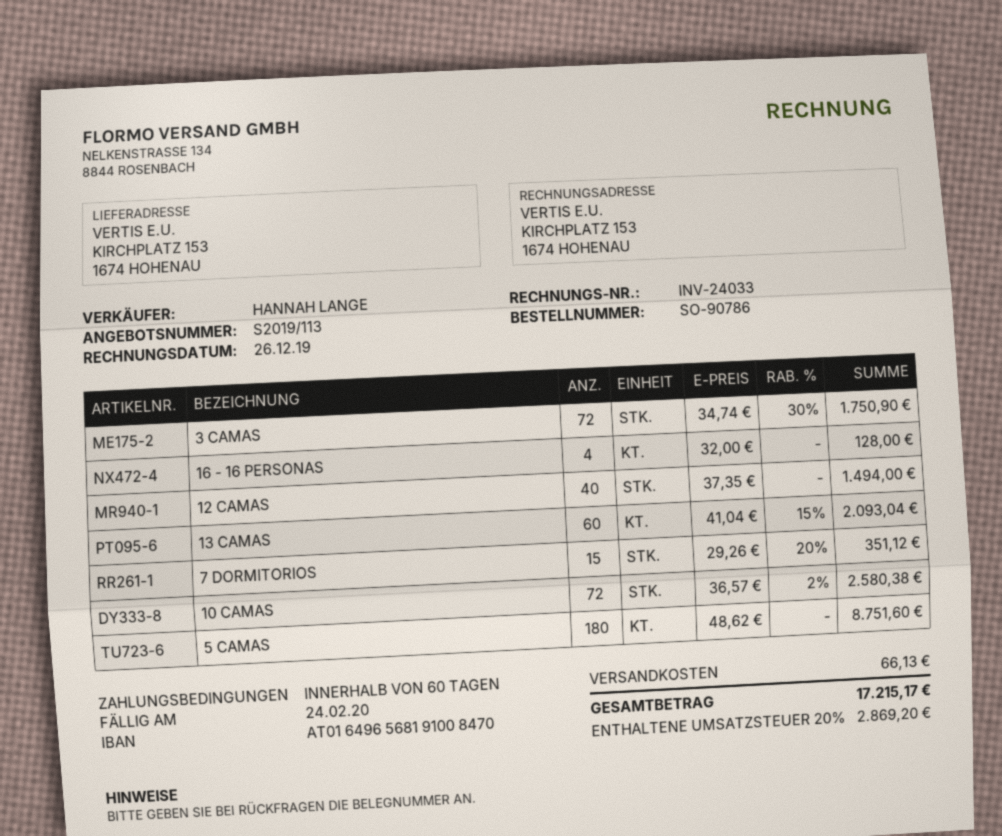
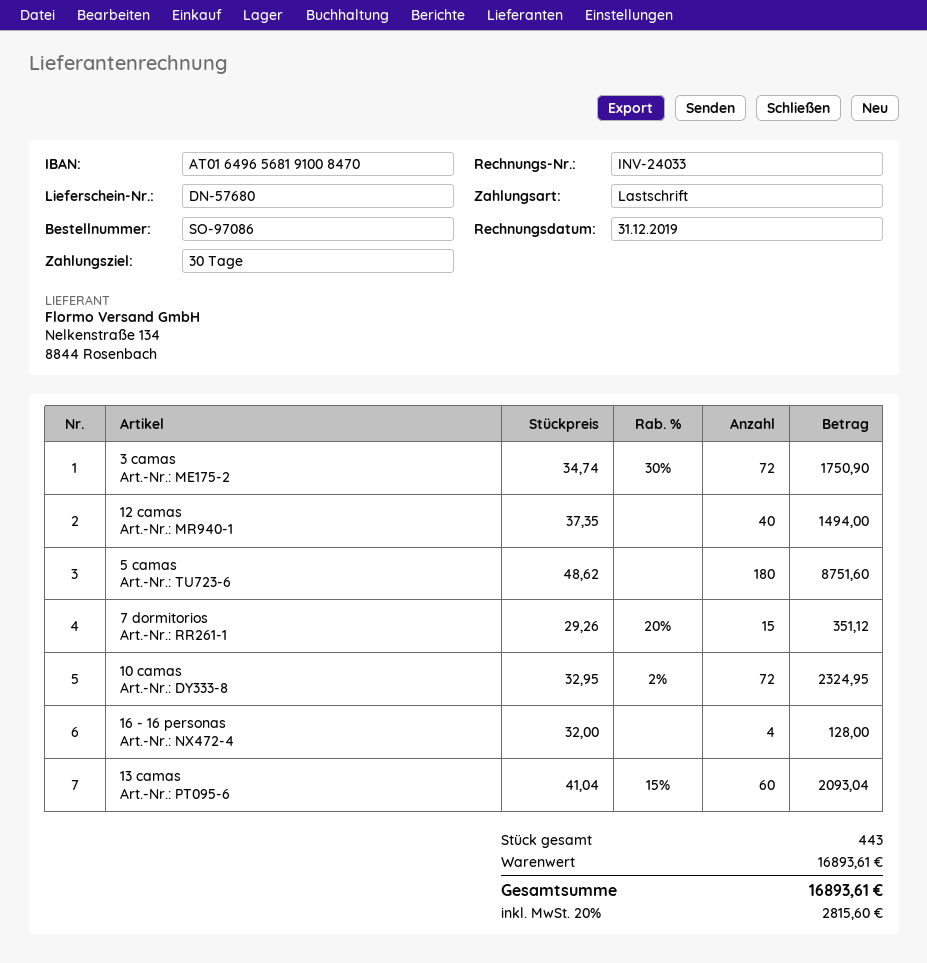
order number: SO-90786 -> SO-97086
invoice date: 2019-12-26 -> 2019-12-31
payment terms: 60 days -> 30 days
10 CAMAS: 72 x 36.57 - 2% = 2580.38 -> 72 x 32.95 - 2% = 2324.95
shipping: 66.13 -> none
tax: 20% = 2869.20 -> 20% = 2815.60
total: 17215.17 -> 16893.61

